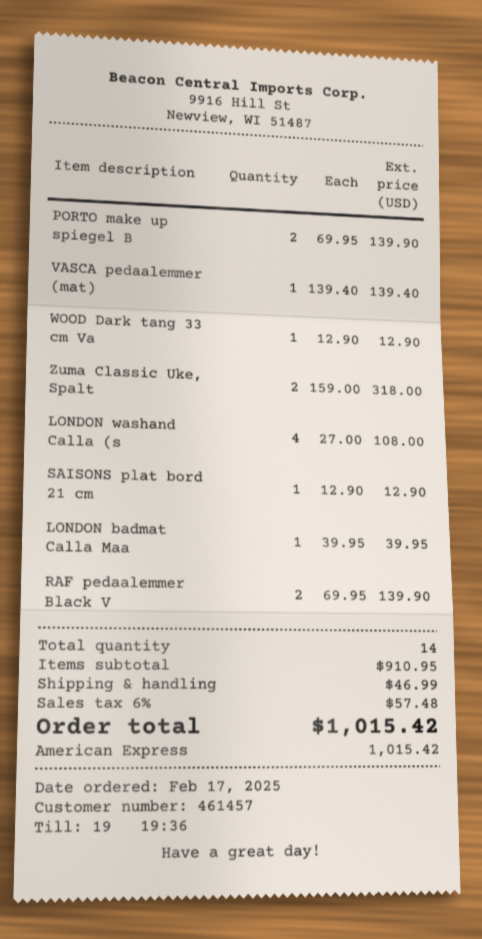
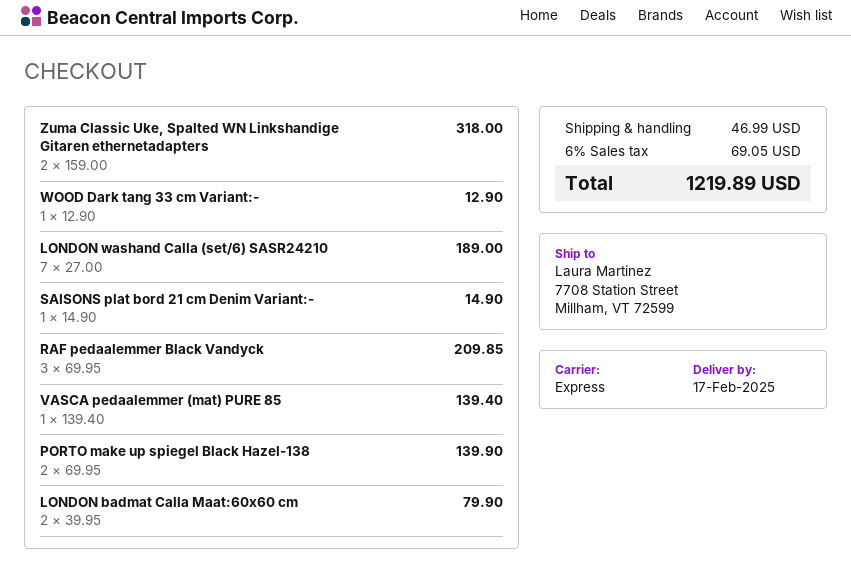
LONDON washand Calla (s: 4 x 27.00 = 108.00 -> 7 x 27.00 = 189.00
SAISONS plat bord 21 cm: 1 x 12.90 = 12.90 -> 1 x 14.90 = 14.90
LONDON badmat Calla Maa: 1 x 39.95 = 39.95 -> 2 x 39.95 = 79.90
RAF pedaalemmer Black V: 2 x 69.95 = 139.90 -> 3 x 69.95 = 209.85
tax: 6% = 57.48 -> 6% = 69.05
total: 1015.42 -> 1219.89

